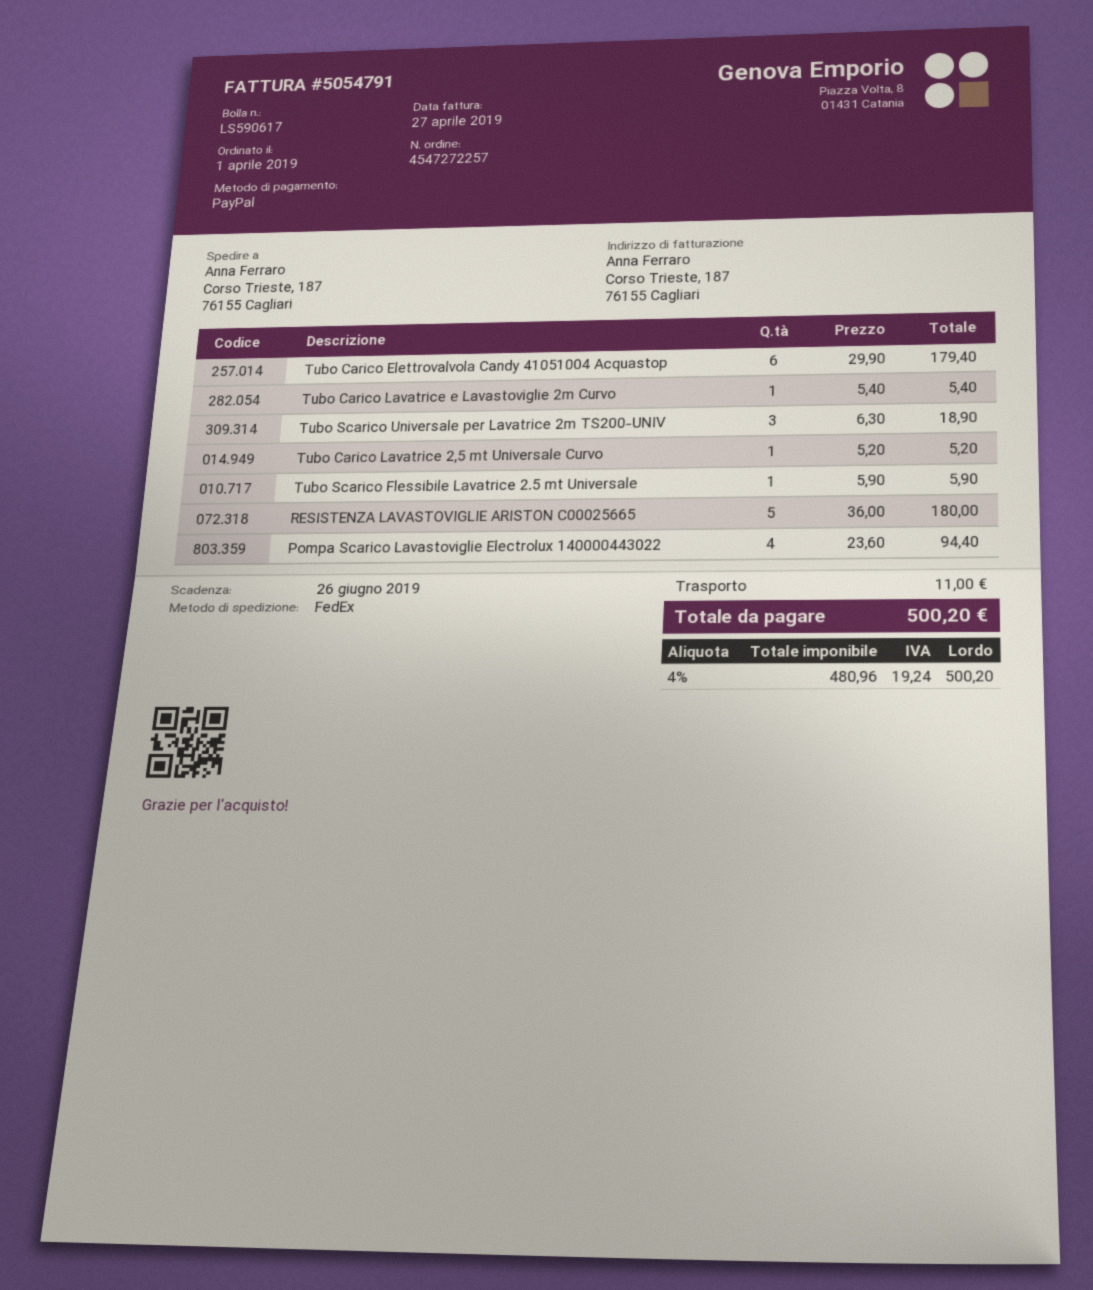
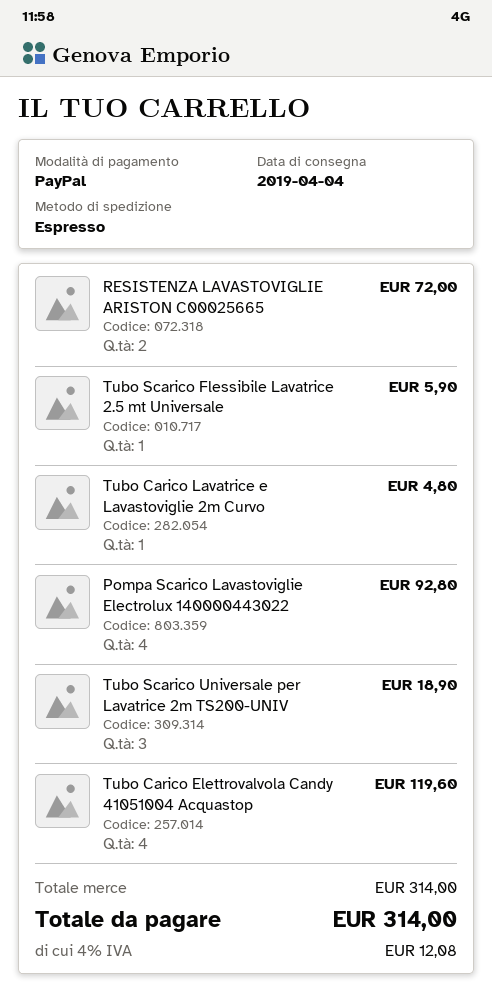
shipping method: FedEx -> express
Tubo Carico Elettrovalvola Candy 41051004 Acquastop: 6 for 179.40 -> 4 for 119.60
Tubo Carico Lavatrice e Lavastoviglie 2m Curvo: 1 for 5.40 -> 1 for 4.80
Tubo Carico Lavatrice 2,5 mt Universale Curvo: 1 for 5.20 -> none
RESISTENZA LAVASTOVIGLIE ARISTON C00025665: 5 for 180.00 -> 2 for 72.00
Pompa Scarico Lavastoviglie Electrolux 140000443022: 4 for 94.40 -> 4 for 92.80
shipping: 11.00 -> none
tax: 4% = 19.24 -> 4% = 12.08
total: 500.20 -> 314.00

